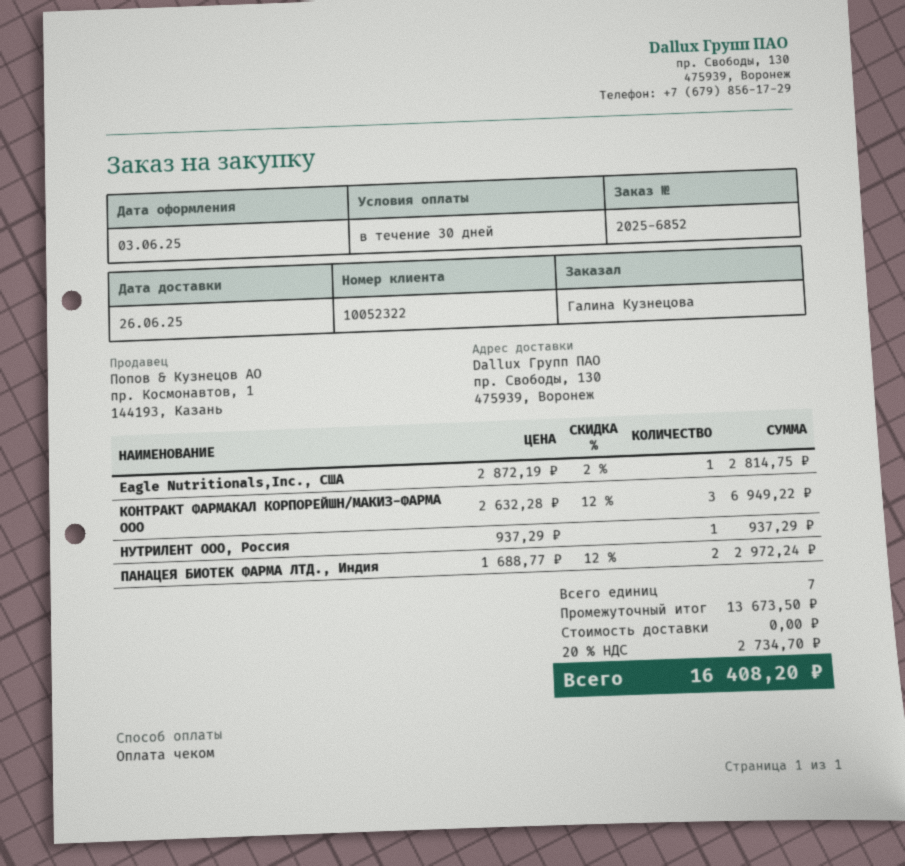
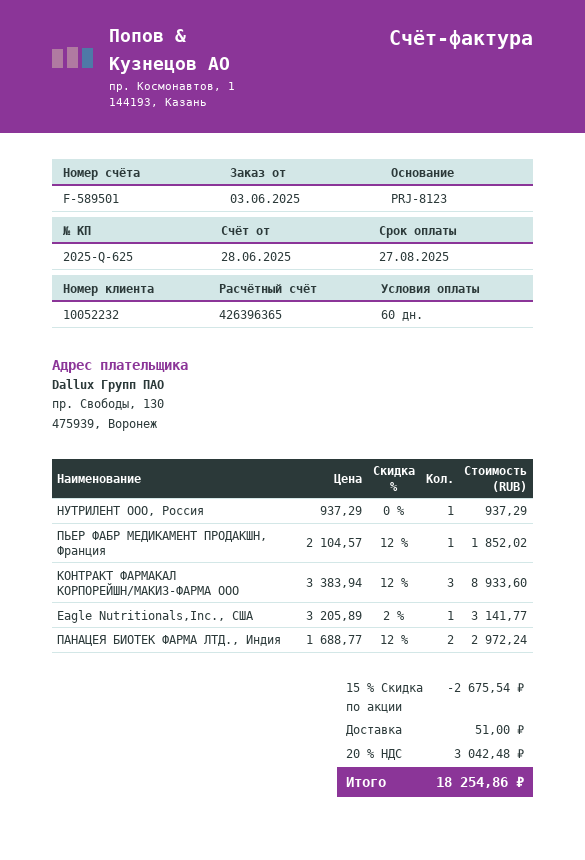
payment terms: 30 days -> 60 days
customer number: 10052322 -> 10052232
Eagle Nutritionals,Inc., США: 1 x 2872.19 - 2% = 2814.75 -> 1 x 3205.89 - 2% = 3141.77
КОНТРАКТ ФАРМАКАЛ КОРПОРЕЙШН/МАКИЗ-ФАРМА ООО: 3 x 2632.28 - 12% = 6949.22 -> 3 x 3383.94 - 12% = 8933.60
ПЬЕР ФАБР МЕДИКАМЕНТ ПРОДАКШН, Франция: none -> 1 x 2104.57 - 12% = 1852.02
discount: none -> 15% = 2675.54
shipping: 0.00 -> 51.00
tax: 20% = 2734.70 -> 20% = 3042.48
total: 16408.20 -> 18254.86

